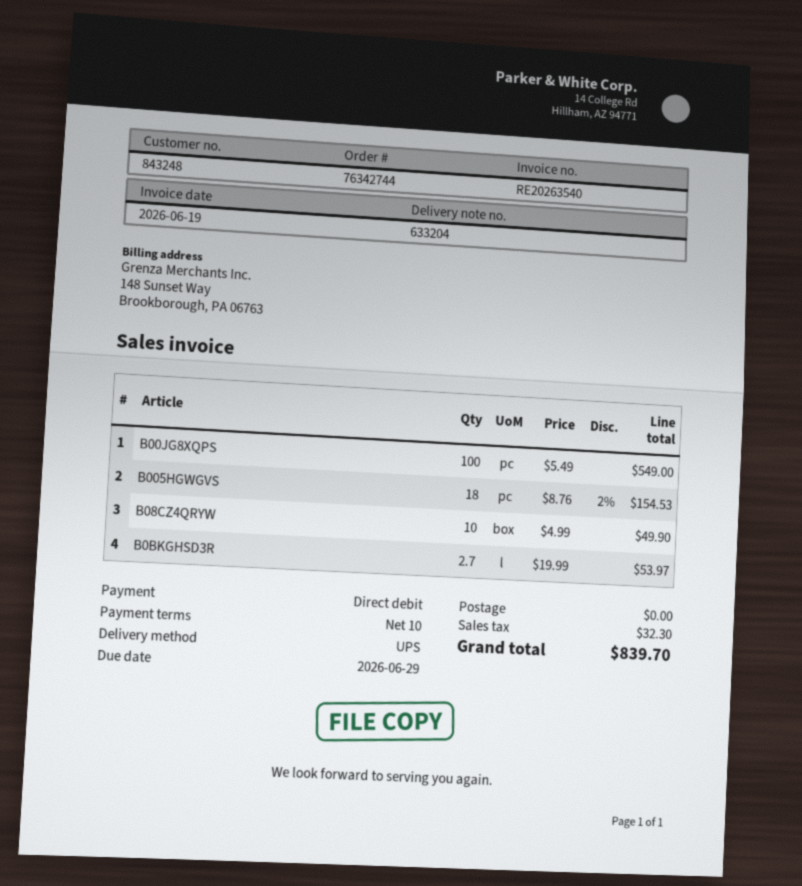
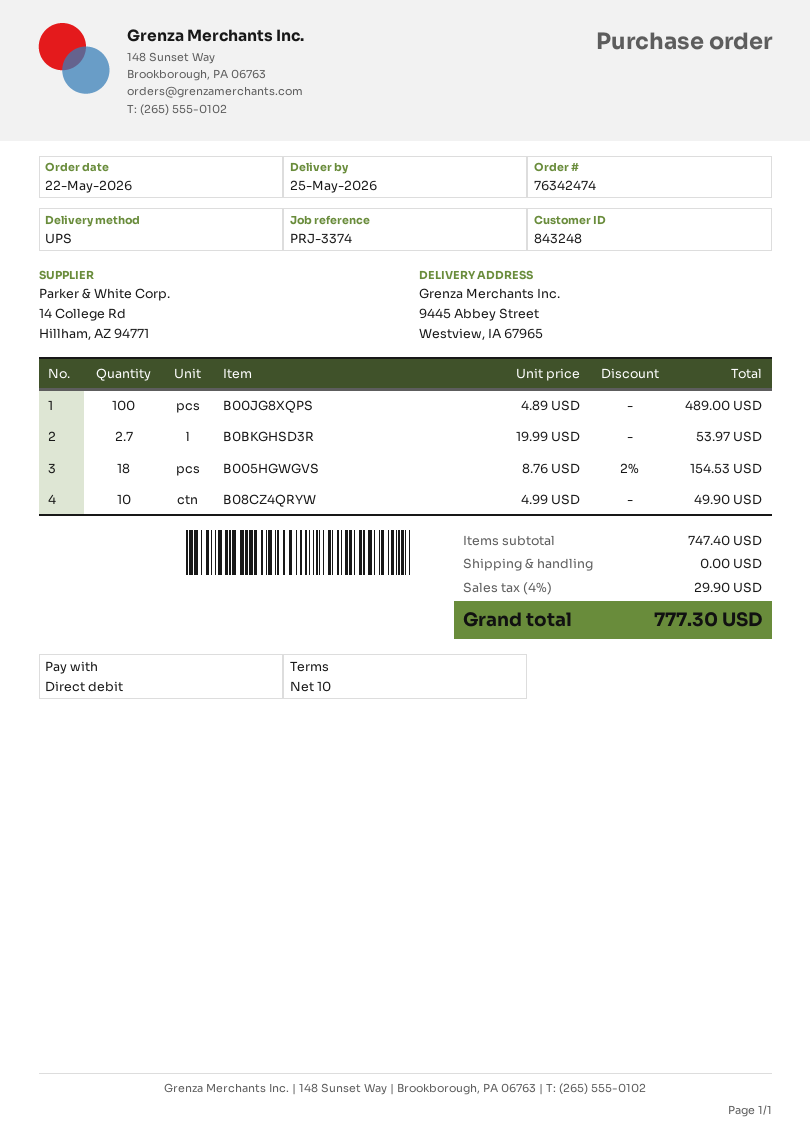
order number: 76342744 -> 76342474
B00JG8XQPS: 100 x 5.49 = 549.00 -> 100 x 4.89 = 489.00
tax: 32.30 -> 29.90
total: 839.70 -> 777.30

